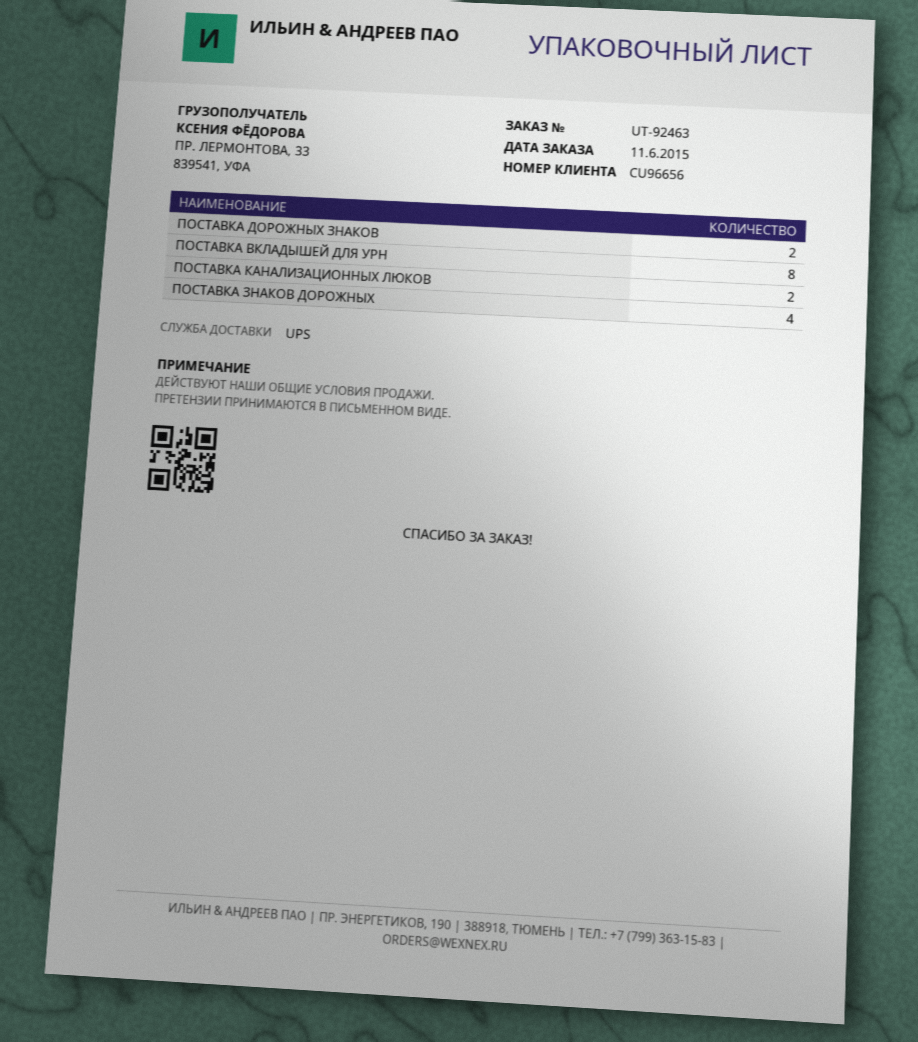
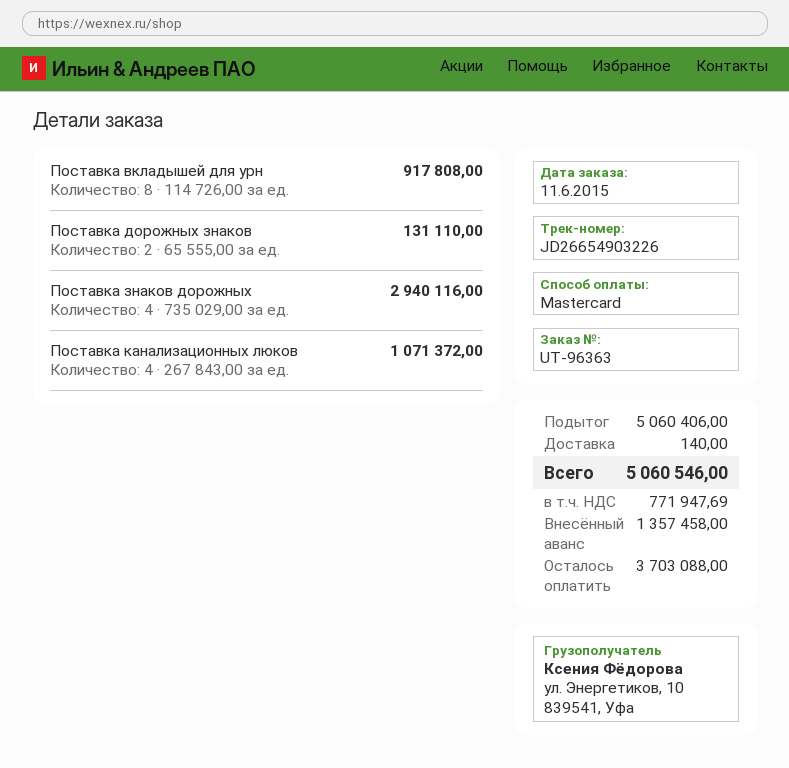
order number: UT-92463 -> UT-96363
ship to: ПР. ЛЕРМОНТОВА, 33, 839541, УФА -> ул. Энергетиков, 10, 839541, Уфа
ПОСТАВКА КАНАЛИЗАЦИОННЫХ ЛЮКОВ: 2 -> 4

